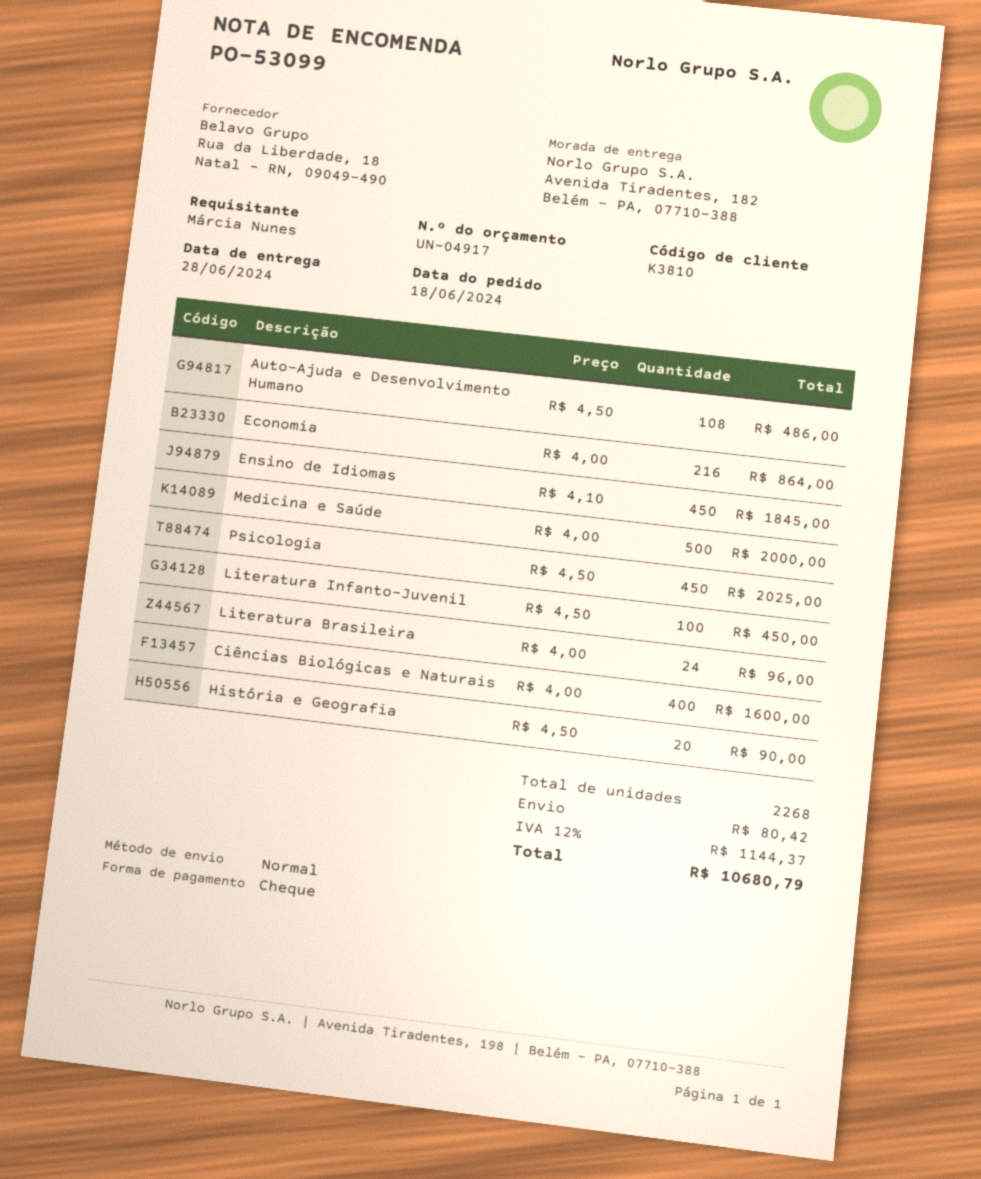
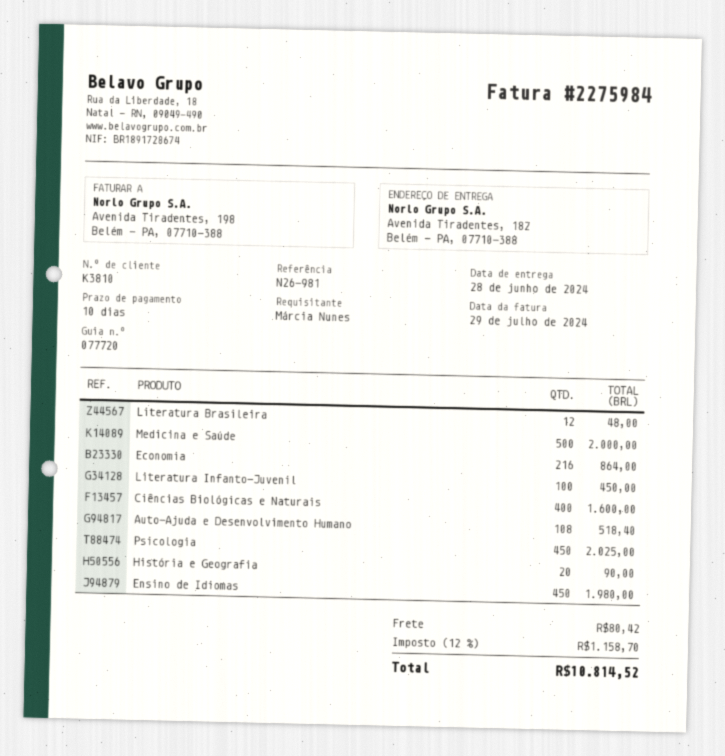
Auto-Ajuda e Desenvolvimento Humano: 108 for 486.00 -> 108 for 518.40
Ensino de Idiomas: 450 for 1845.00 -> 450 for 1980.00
Literatura Brasileira: 24 for 96.00 -> 12 for 48.00
tax: 12% = 1144.37 -> 12% = 1158.70
total: 10680.79 -> 10814.52

